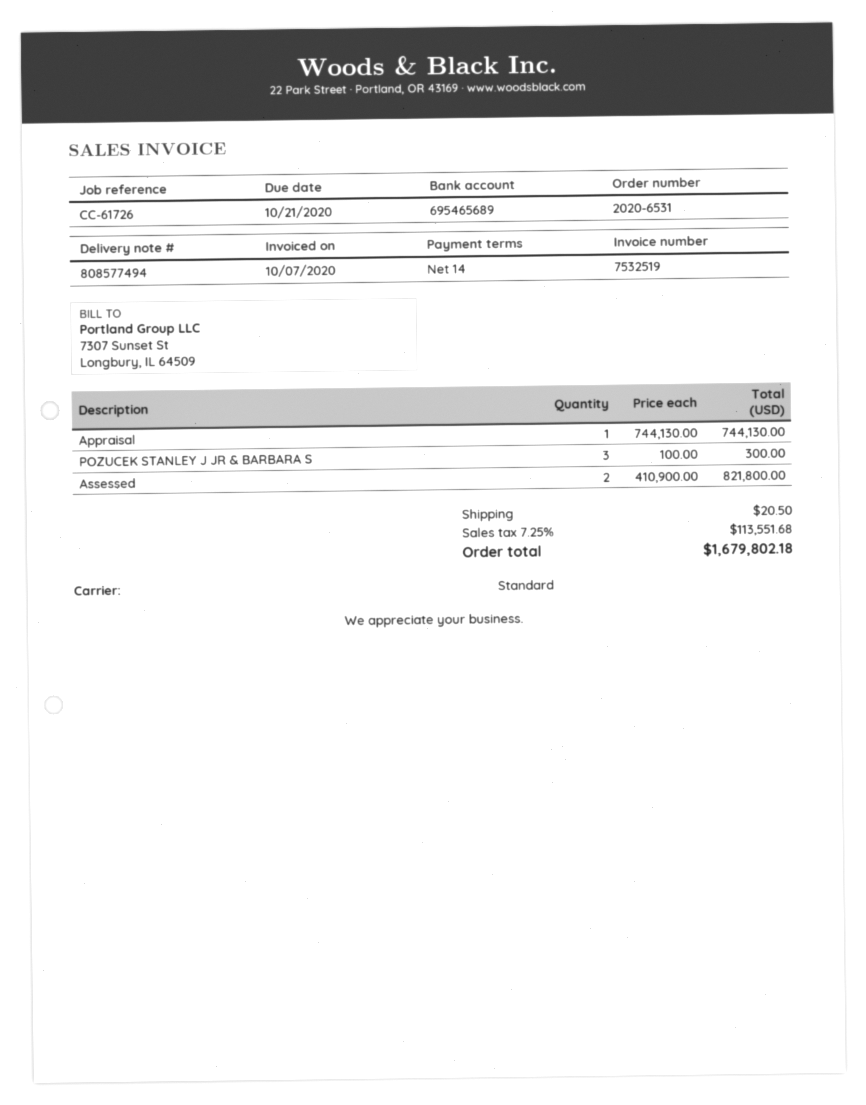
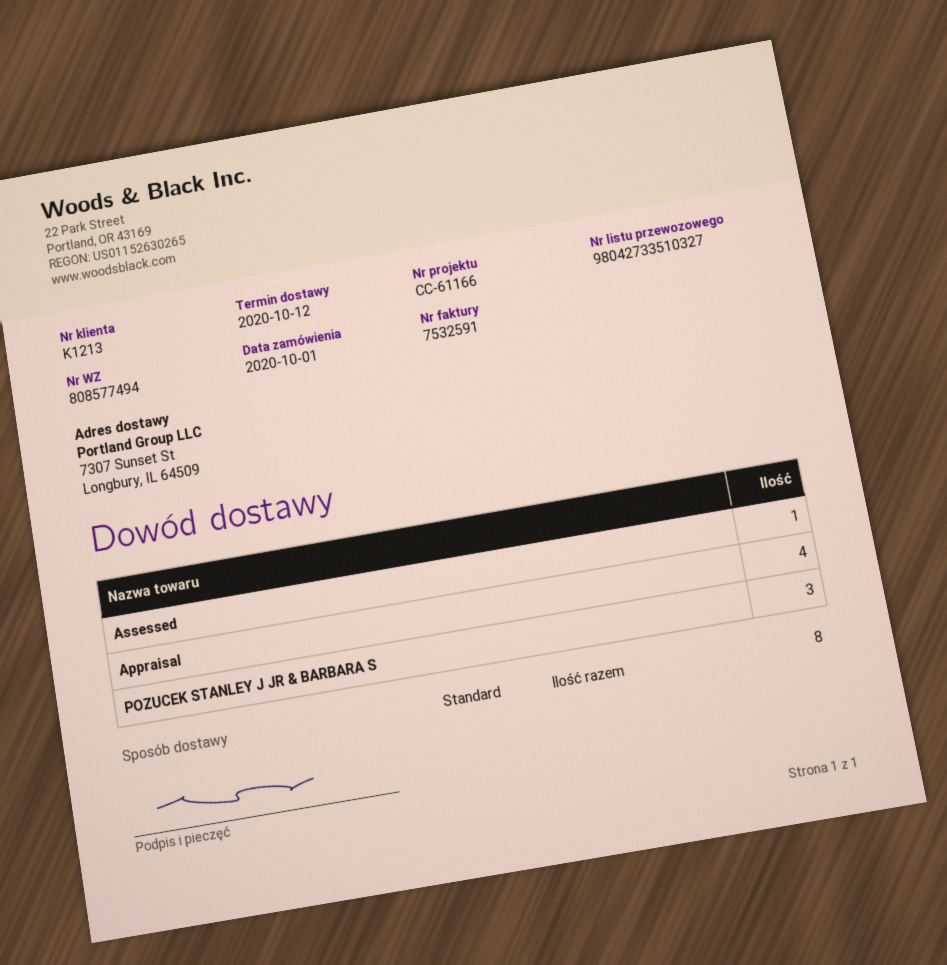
invoice number: 7532519 -> 7532591
reference: CC-61726 -> CC-61166
Appraisal: 1 -> 4
Assessed: 2 -> 1

